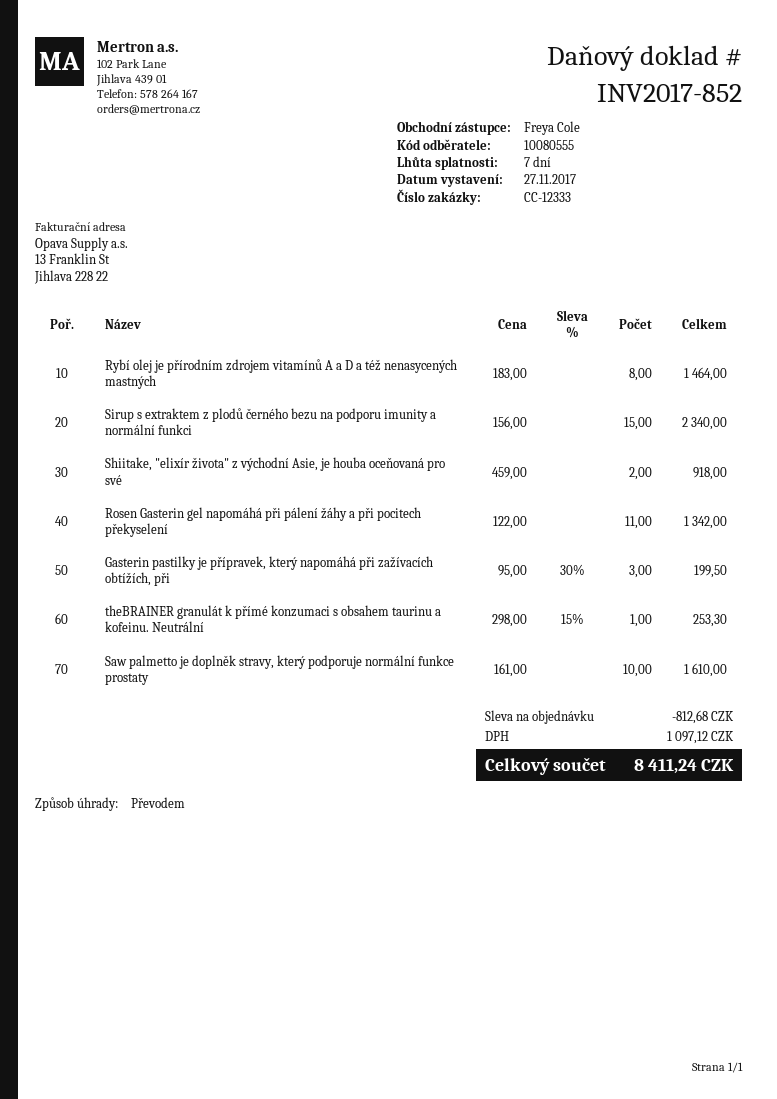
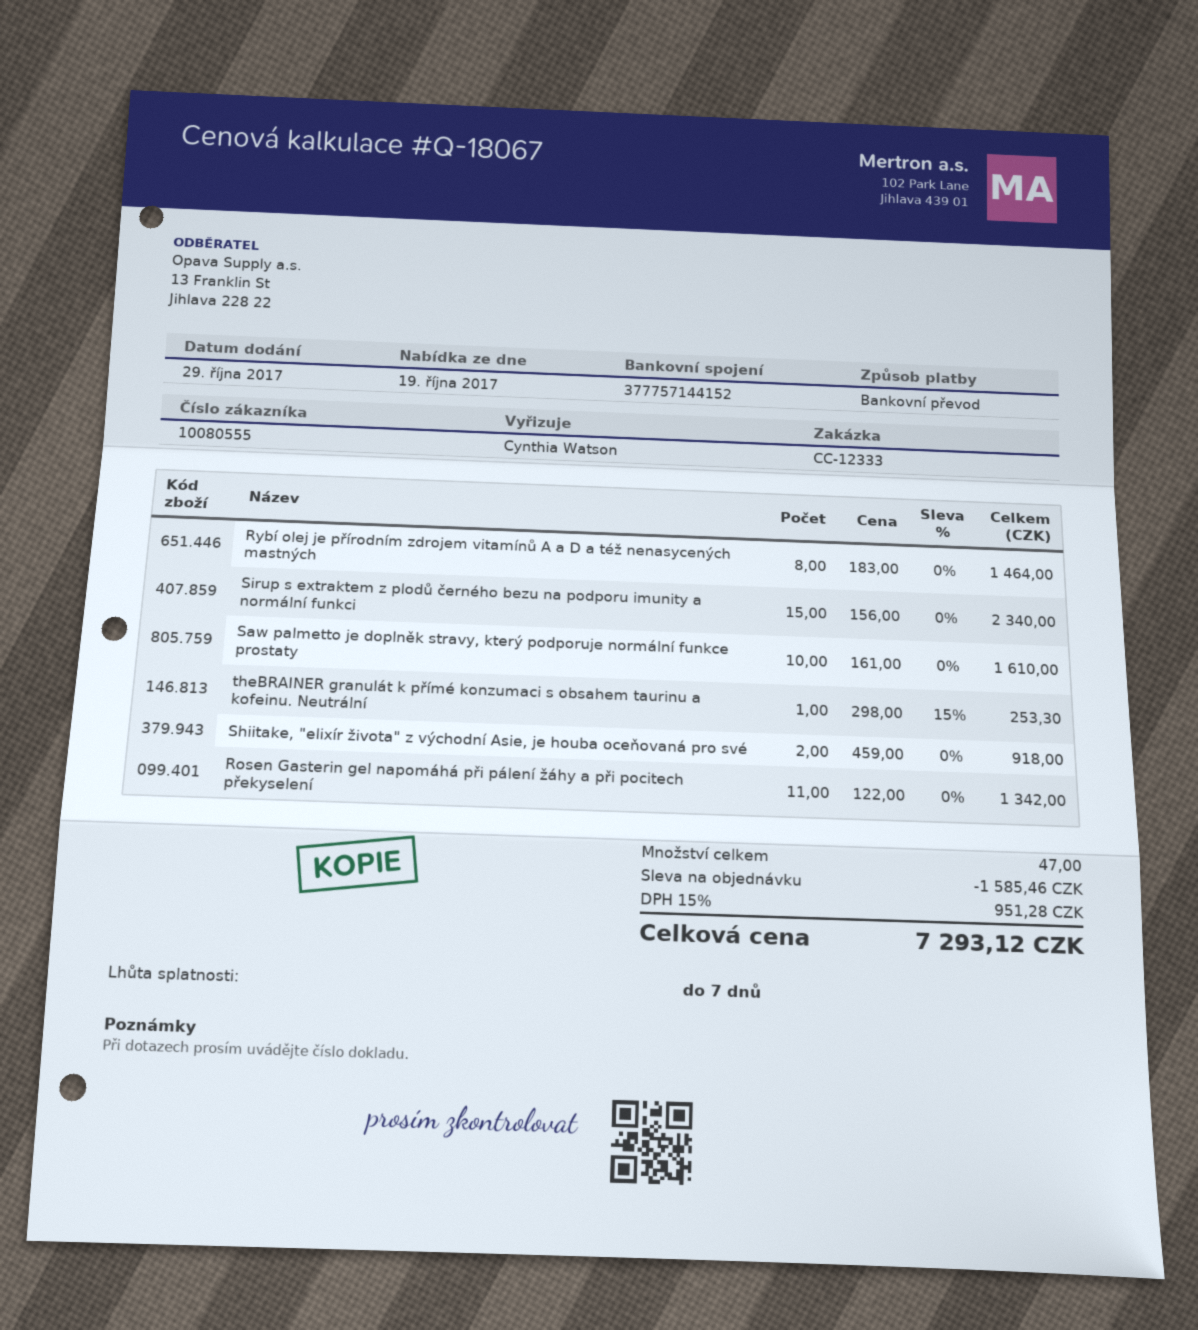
sales rep: Freya Cole -> Cynthia Watson
Gasterin pastilky je přípravek, který napomáhá při zažívacích obtížích, při: 3 x 95.00 - 30% = 199.50 -> none
discount: 812.68 -> 1585.46
tax: 1097.12 -> 951.28
total: 8411.24 -> 7293.12

